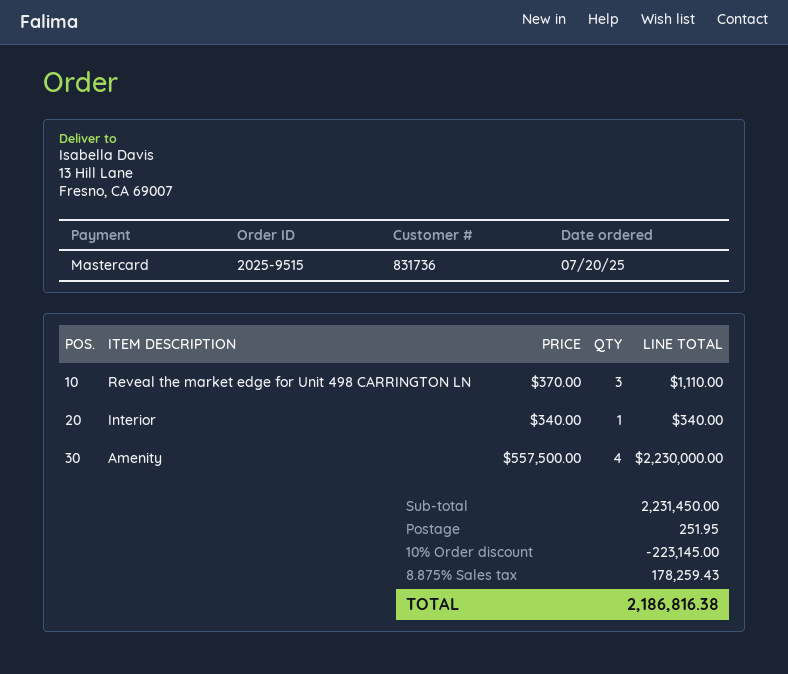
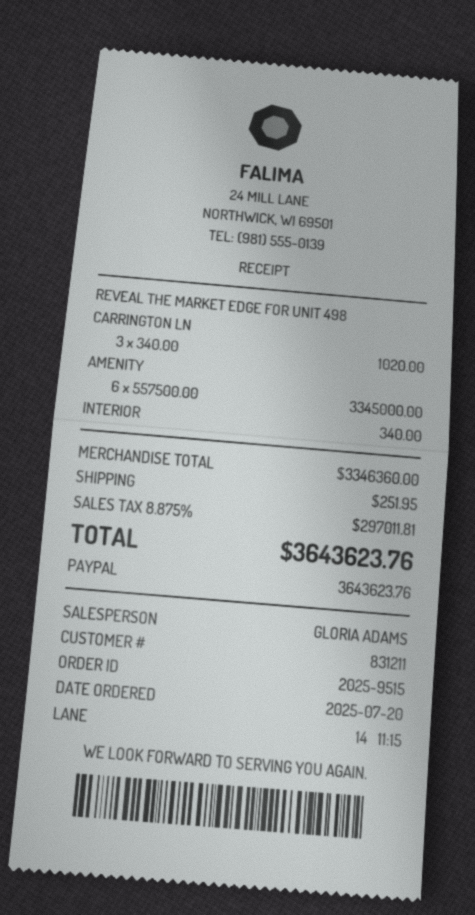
customer number: 831736 -> 831211
payment method: Mastercard -> PayPal
Reveal the market edge for Unit 498 CARRINGTON LN: 3 x 370.00 = 1110.00 -> 3 x 340.00 = 1020.00
Amenity: 4 x 557500.00 = 2230000.00 -> 6 x 557500.00 = 3345000.00
subtotal: 2231450.00 -> 3346360.00
discount: 10% = 223145.00 -> none
tax: 8.875% = 178259.43 -> 8.875% = 297011.81
total: 2186816.38 -> 3643623.76

